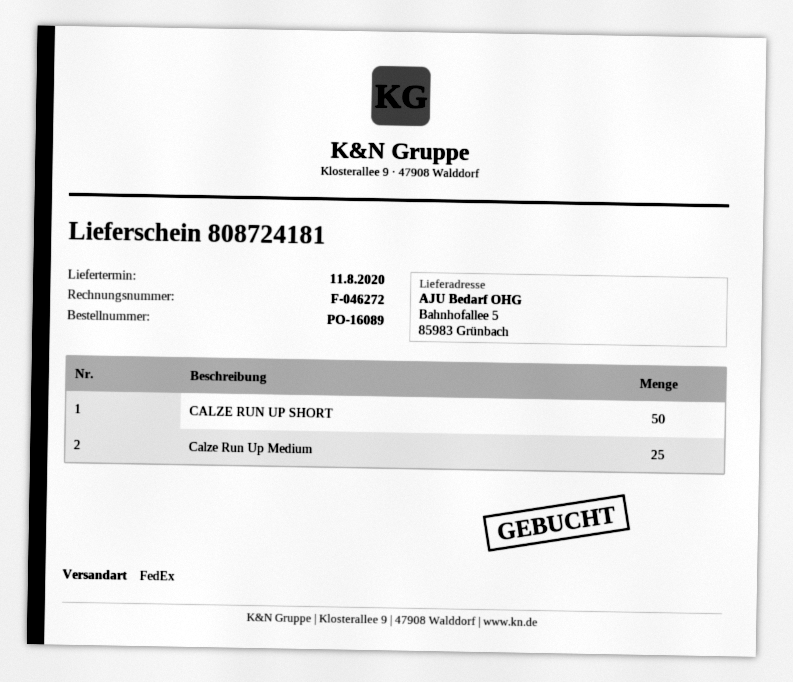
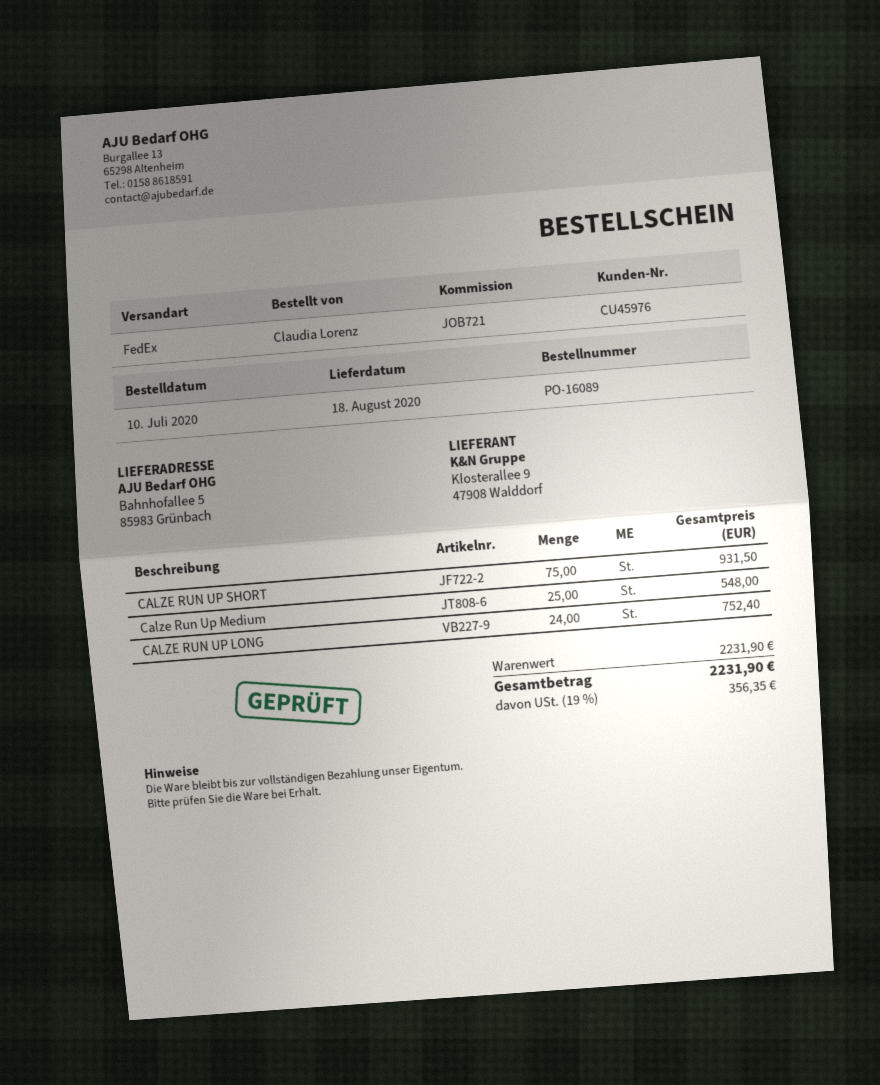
delivery date: 2020-08-11 -> 2020-08-18
CALZE RUN UP SHORT: 50 -> 75
CALZE RUN UP LONG: none -> 24

